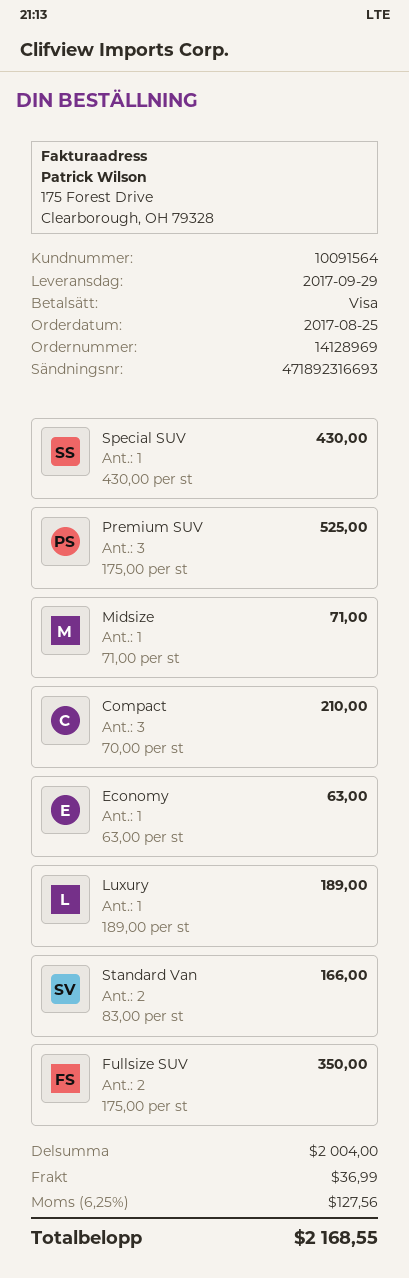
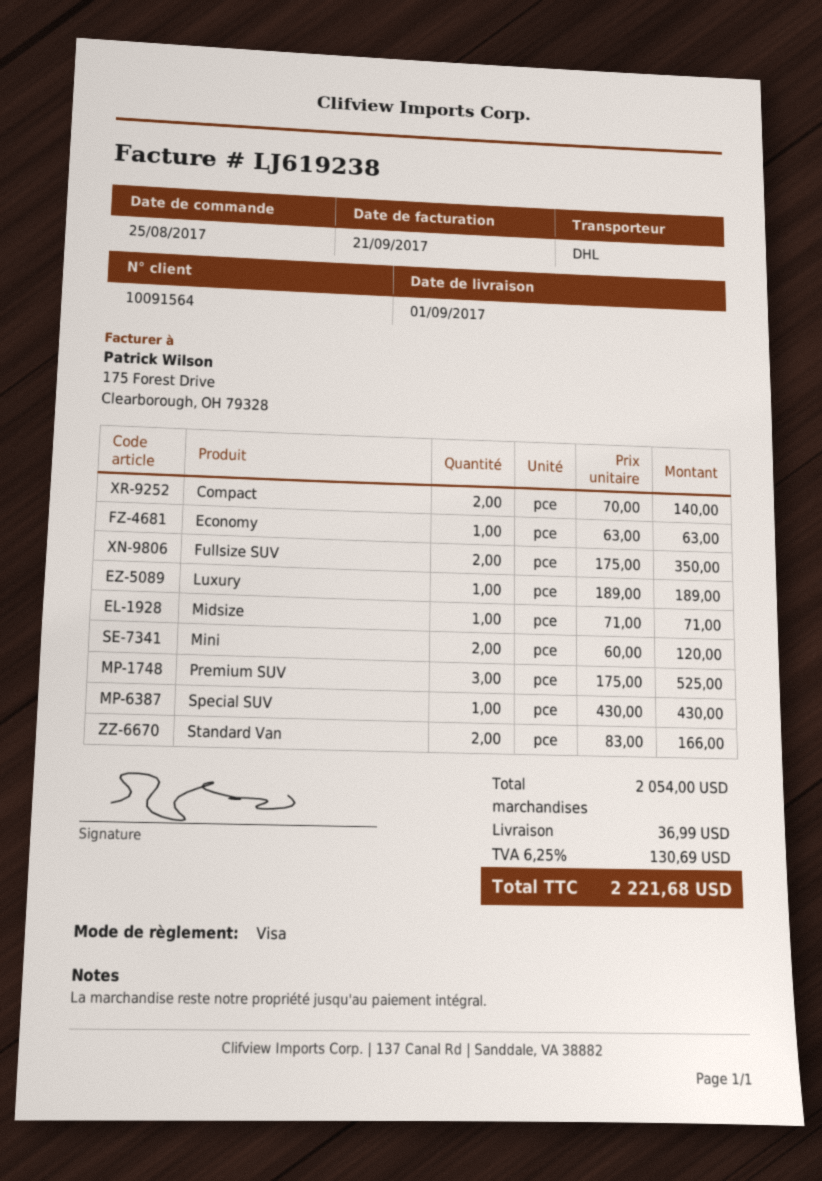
delivery date: 2017-09-29 -> 2017-09-01
Compact: 3 x 70.00 = 210.00 -> 2 x 70.00 = 140.00
Mini: none -> 2 x 60.00 = 120.00
subtotal: 2004.00 -> 2054.00
tax: 6.25% = 127.56 -> 6.25% = 130.69
total: 2168.55 -> 2221.68

